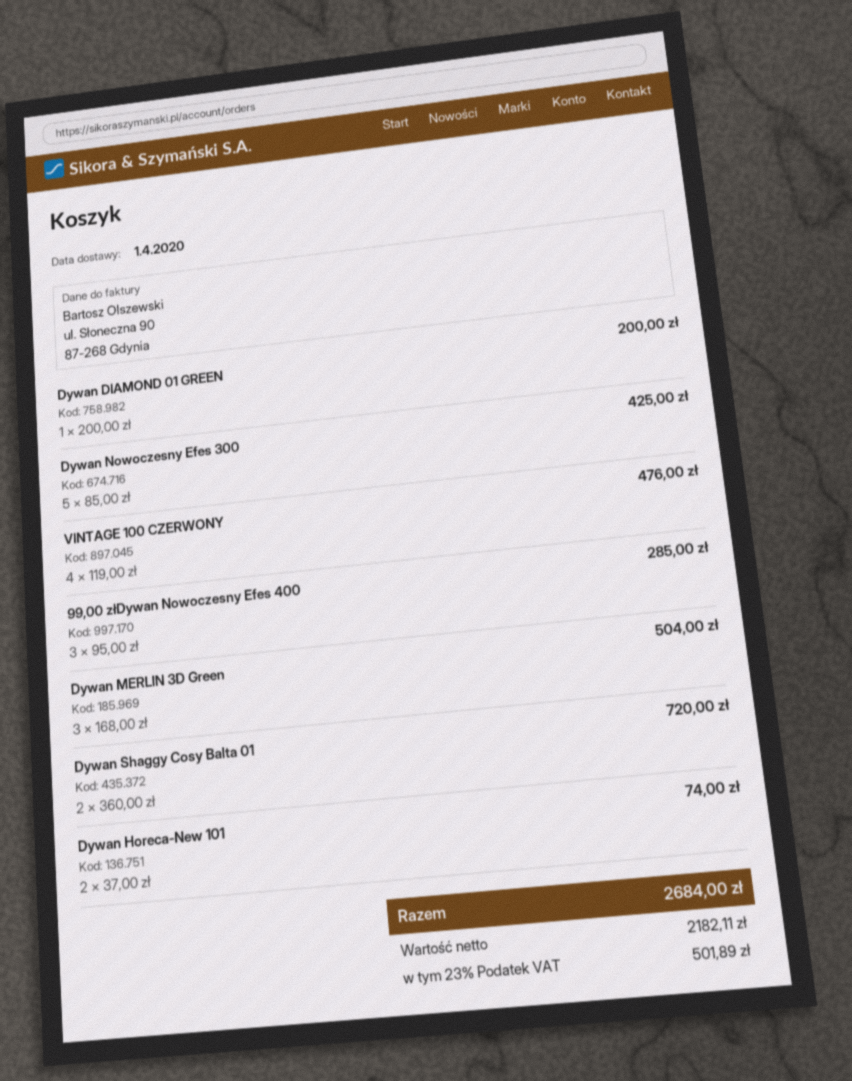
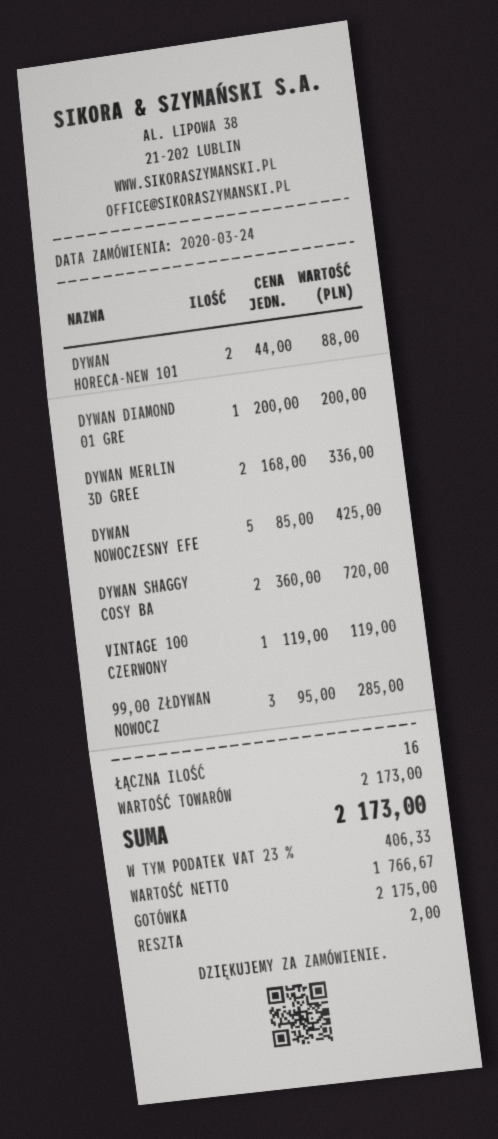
VINTAGE 100 CZERWONY: 4 x 119.00 = 476.00 -> 1 x 119.00 = 119.00
Dywan MERLIN 3D Green: 3 x 168.00 = 504.00 -> 2 x 168.00 = 336.00
Dywan Horeca-New 101: 2 x 37.00 = 74.00 -> 2 x 44.00 = 88.00
net: 2182.11 -> 1766.67
tax: 23% = 501.89 -> 23% = 406.33
total: 2684.00 -> 2173.00

